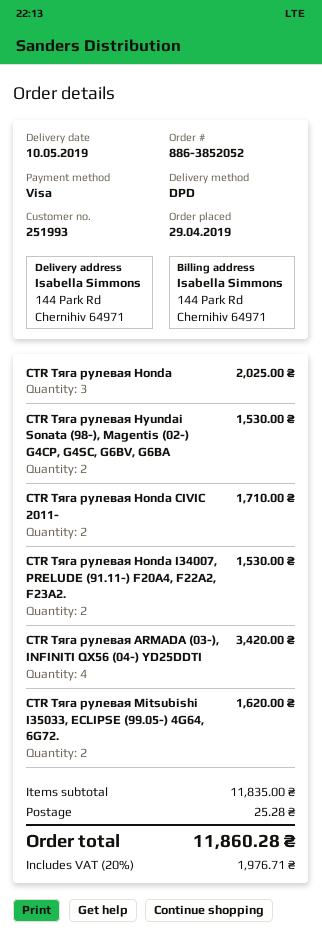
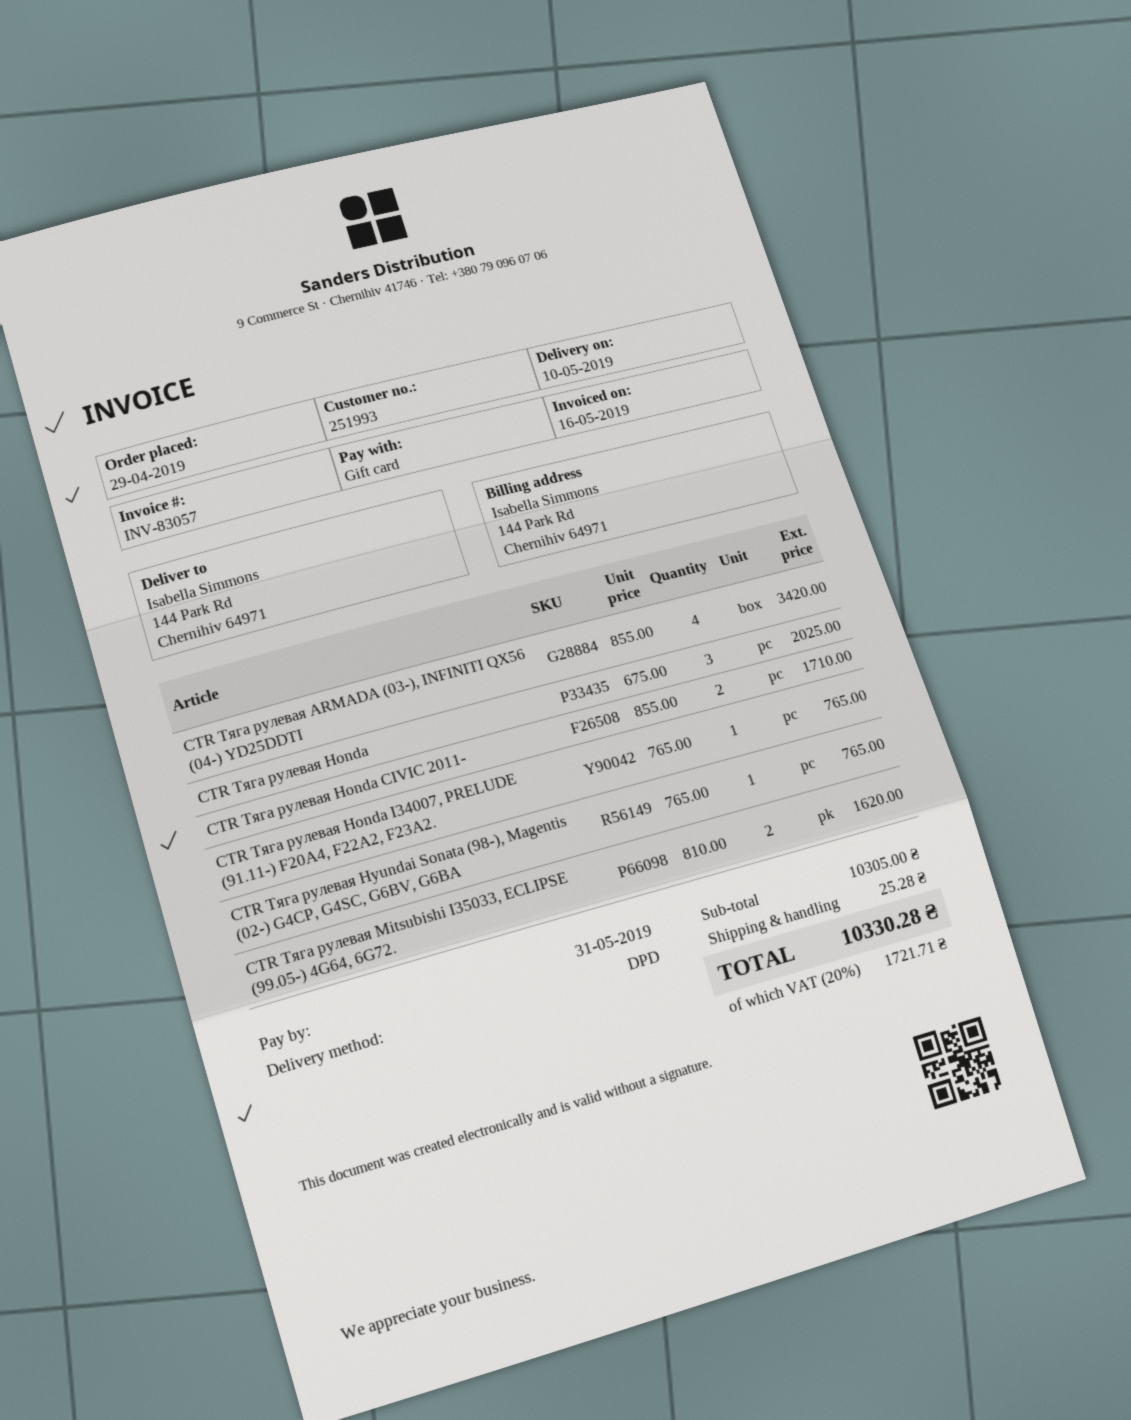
payment method: Visa -> gift card
CTR Тяга рулевая Hyundai Sonata (98-), Magentis (02-) G4CP, G4SC, G6BV, G6BA: 2 for 1530.00 -> 1 for 765.00
CTR Тяга рулевая Honda I34007, PRELUDE (91.11-) F20A4, F22A2, F23A2.: 2 for 1530.00 -> 1 for 765.00
subtotal: 11835.00 -> 10305.00
tax: 20% = 1976.71 -> 20% = 1721.71
total: 11860.28 -> 10330.28

